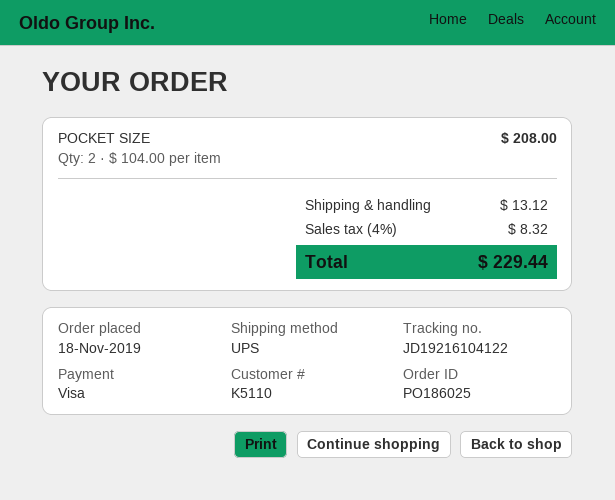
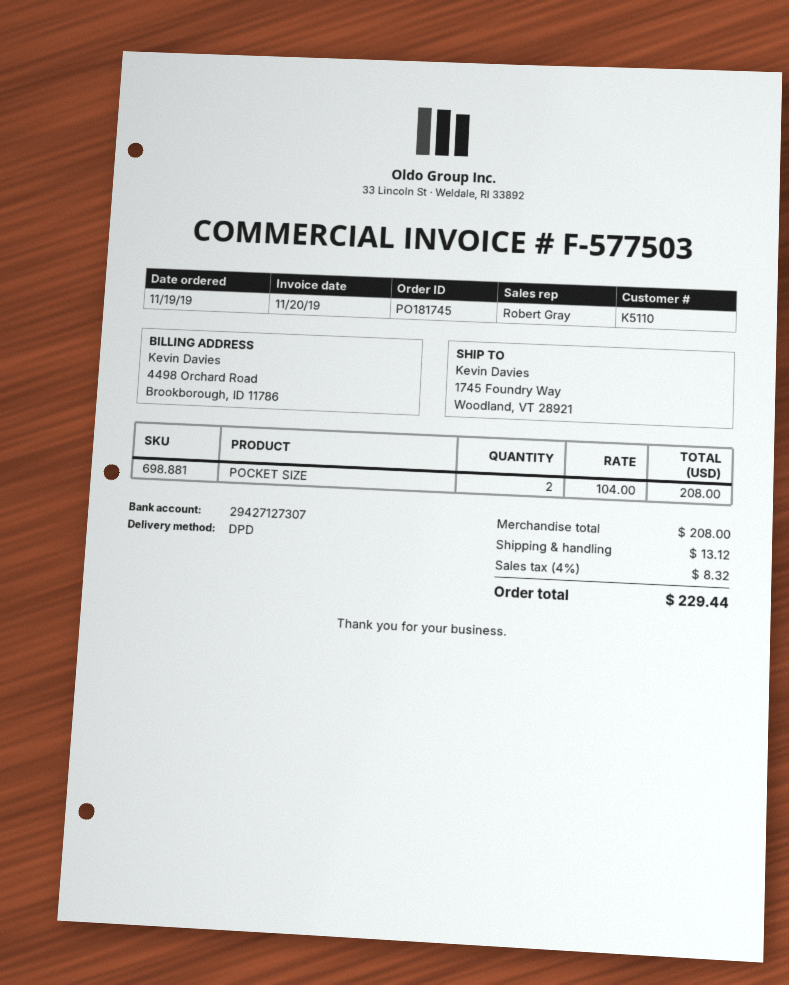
order number: PO186025 -> PO181745
order date: 2019-11-18 -> 2019-11-19
shipping method: UPS -> DPD

